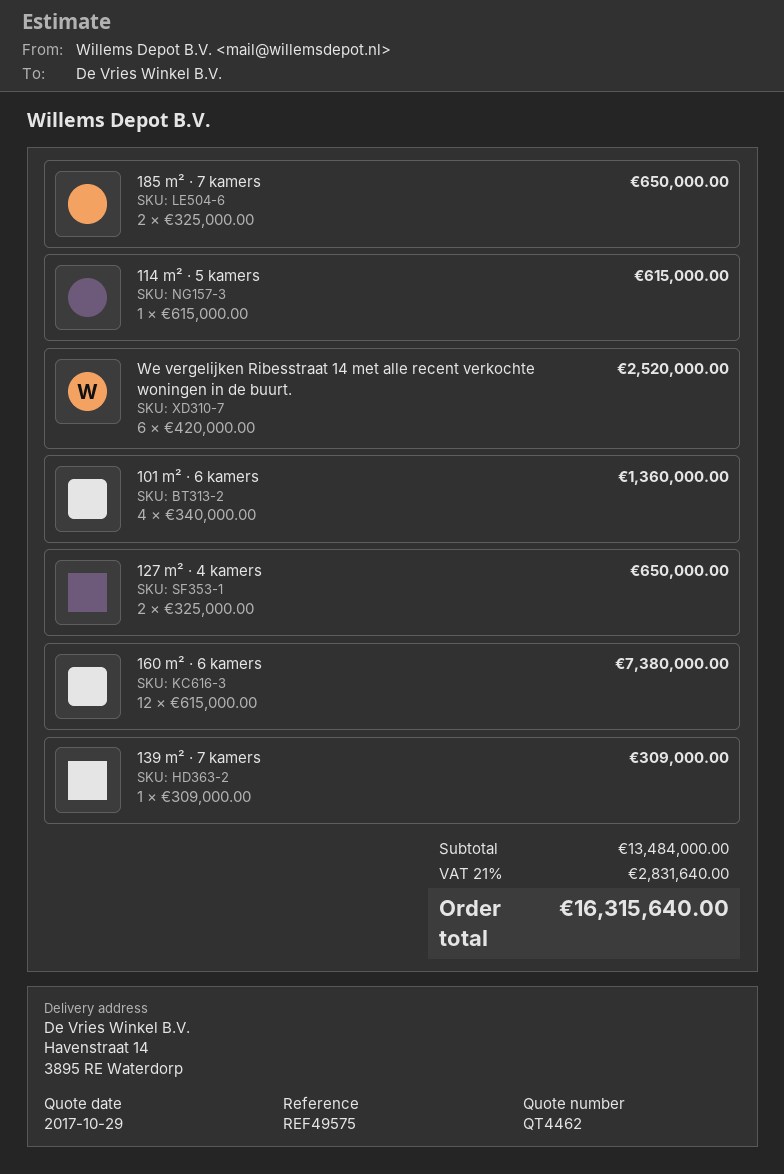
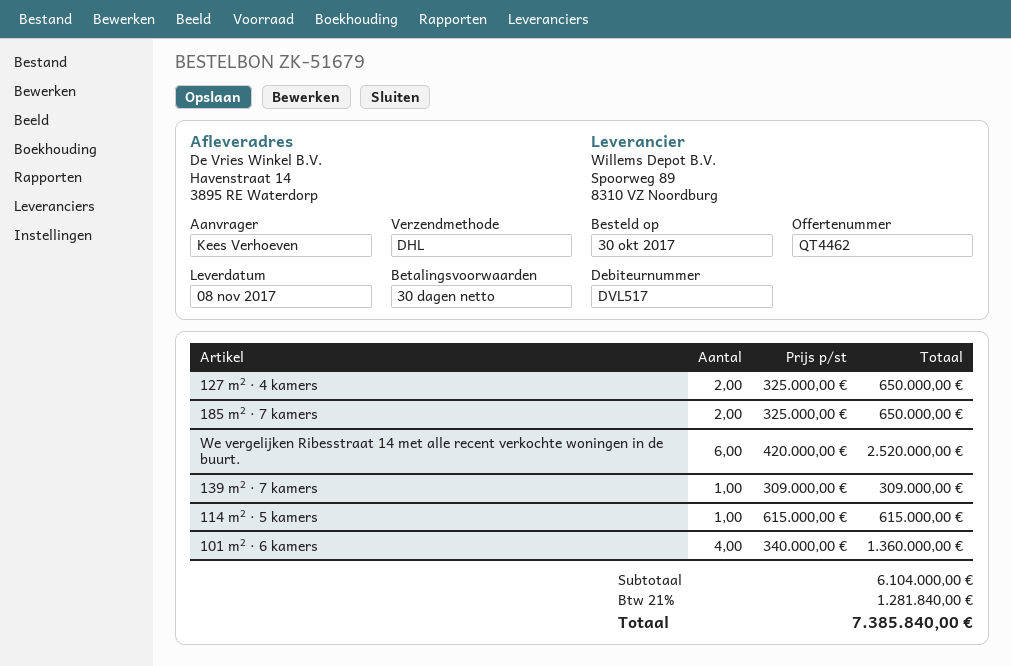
160 m² · 6 kamers: 12 x 615000.00 = 7380000.00 -> none
subtotal: 13484000.00 -> 6104000.00
tax: 21% = 2831640.00 -> 21% = 1281840.00
total: 16315640.00 -> 7385840.00

